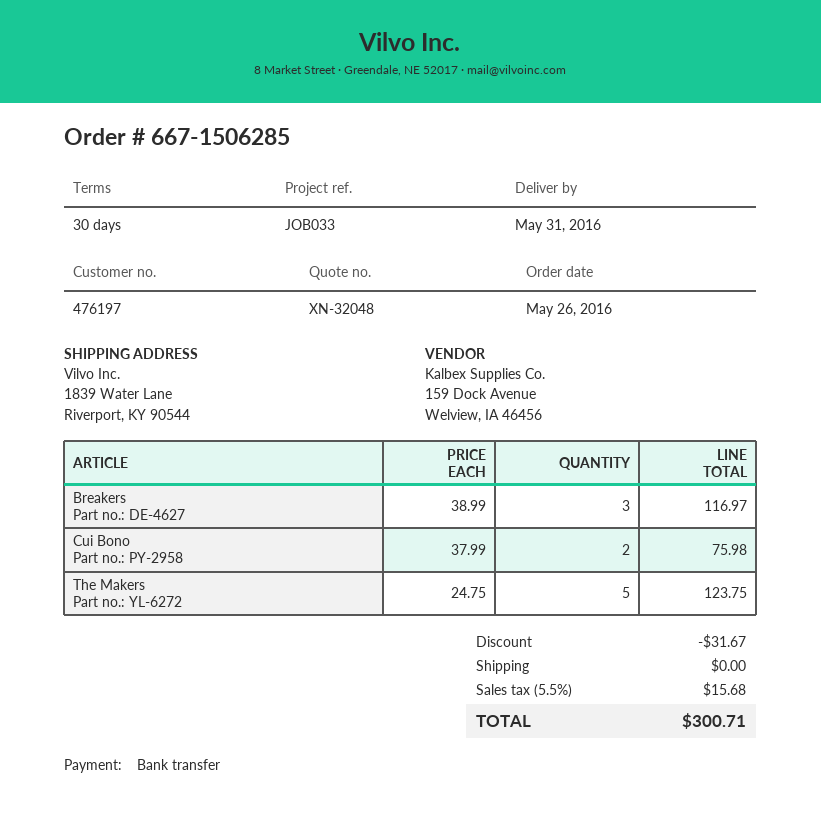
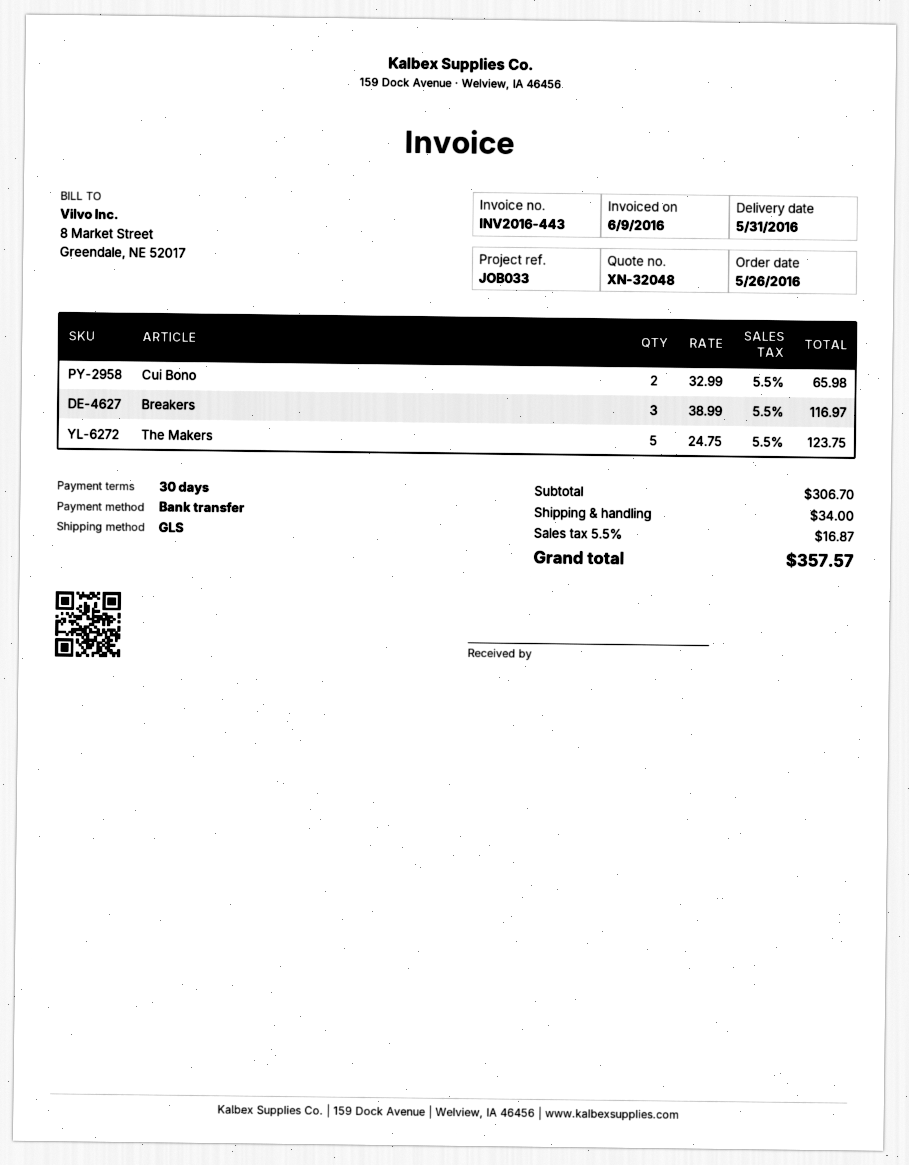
Cui Bono: 2 x 37.99 = 75.98 -> 2 x 32.99 = 65.98
discount: 31.67 -> none
shipping: 0.00 -> 34.00
tax: 5.5% = 15.68 -> 5.5% = 16.87
total: 300.71 -> 357.57

